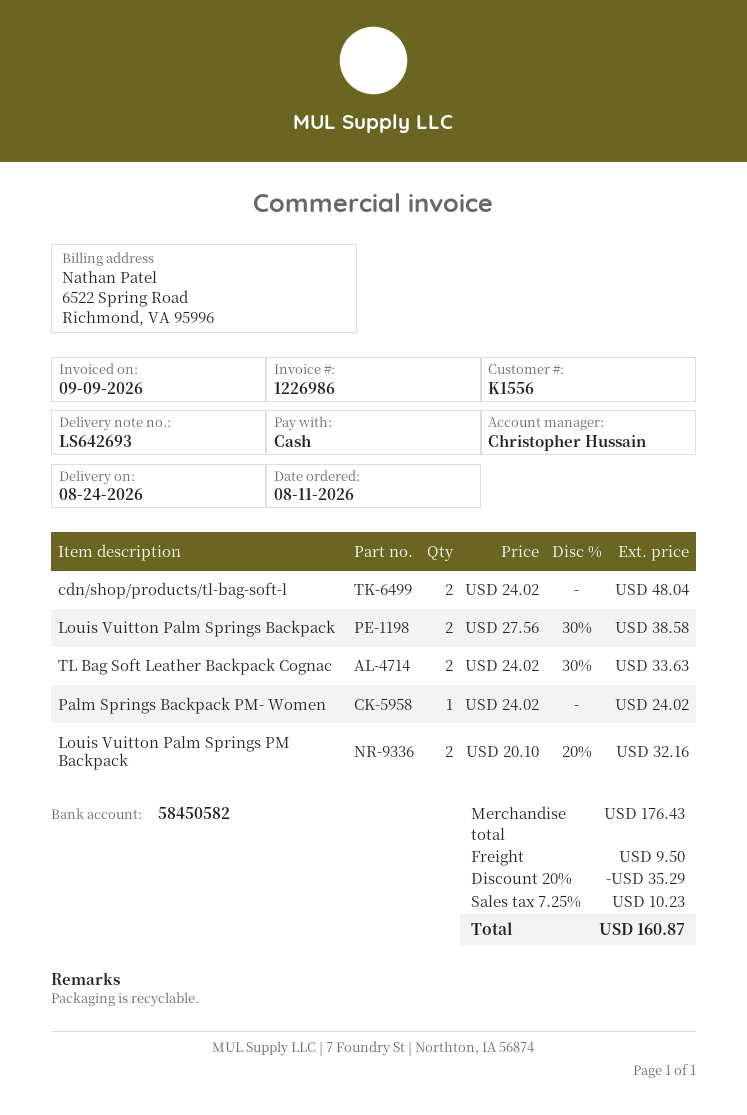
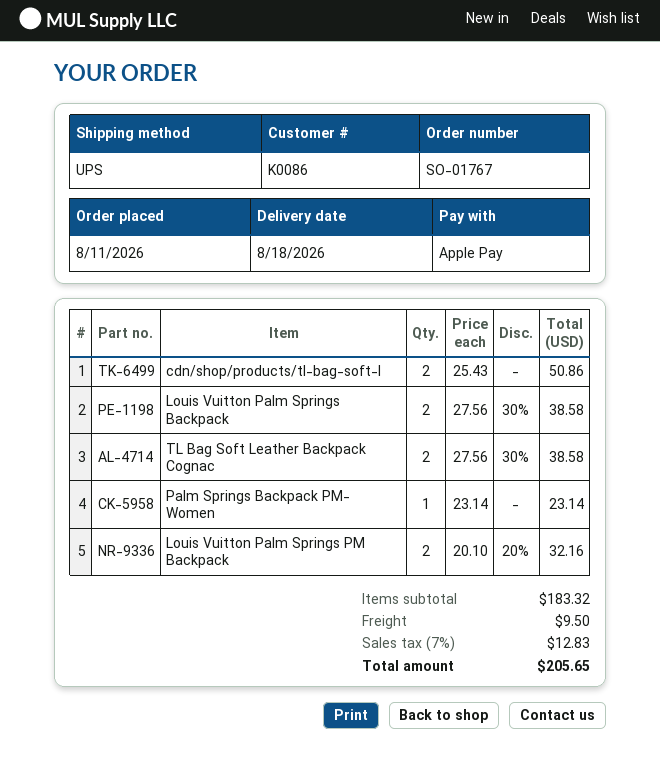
delivery date: 2026-08-24 -> 2026-08-18
customer number: K1556 -> K0086
payment method: cash -> Apple Pay
cdn/shop/products/tl-bag-soft-l: 2 x 24.02 = 48.04 -> 2 x 25.43 = 50.86
TL Bag Soft Leather Backpack Cognac: 2 x 24.02 - 30% = 33.63 -> 2 x 27.56 - 30% = 38.58
Palm Springs Backpack PM- Women: 1 x 24.02 = 24.02 -> 1 x 23.14 = 23.14
subtotal: 176.43 -> 183.32
discount: 20% = 35.29 -> none
tax: 7.25% = 10.23 -> 7% = 12.83
total: 160.87 -> 205.65

